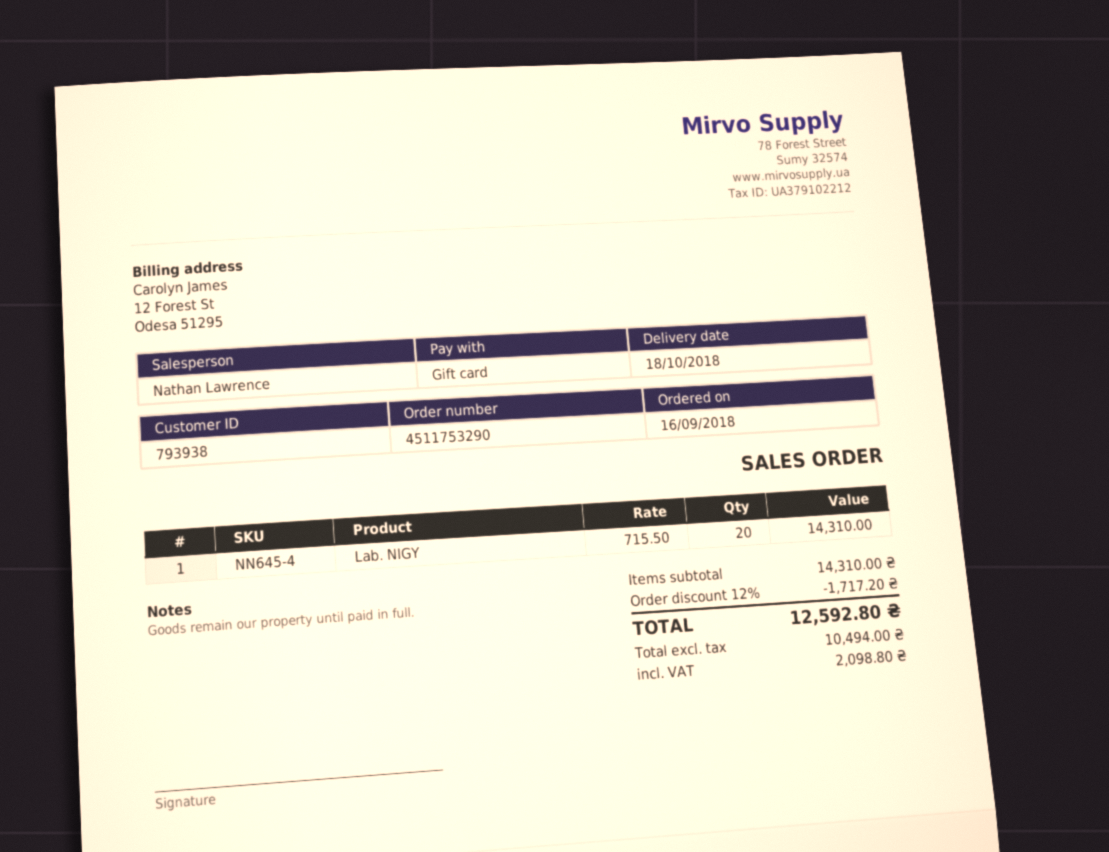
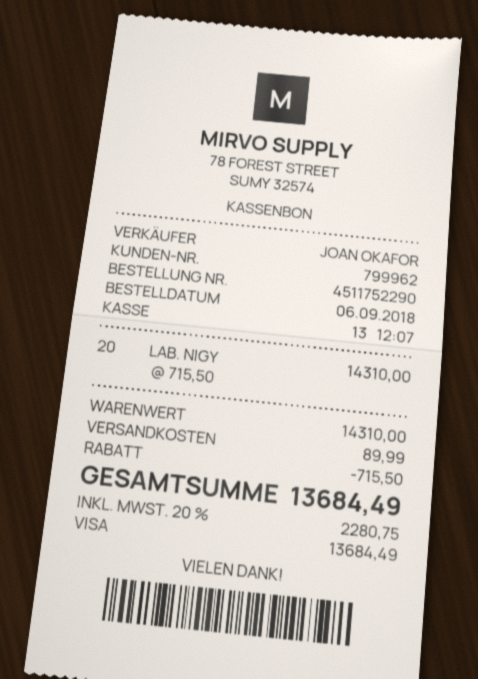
order number: 4511753290 -> 4511752290
order date: 2018-09-16 -> 2018-09-06
customer number: 793938 -> 799962
sales rep: Nathan Lawrence -> JOAN OKAFOR
payment method: gift card -> Visa
discount: 1717.20 -> 715.50
shipping: none -> 89.99
tax: 2098.80 -> 2280.75
total: 12592.80 -> 13684.49

